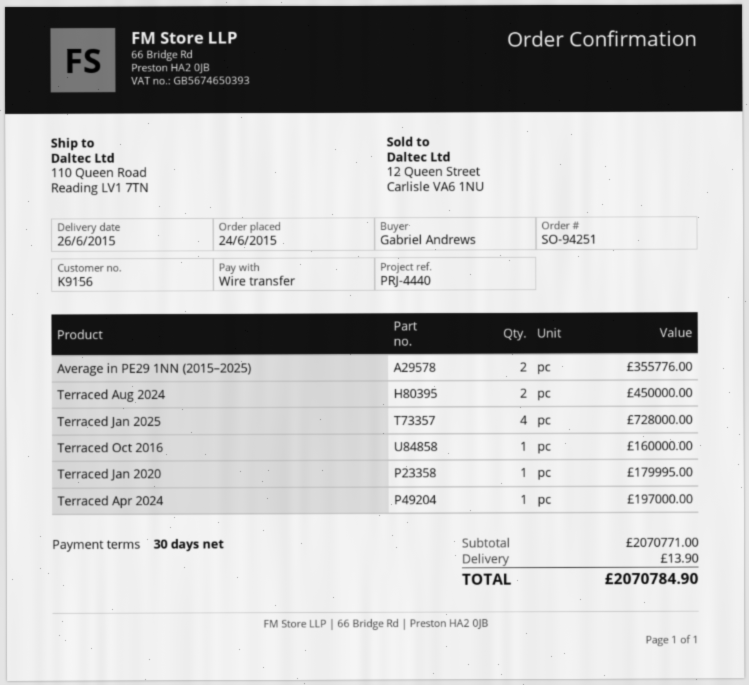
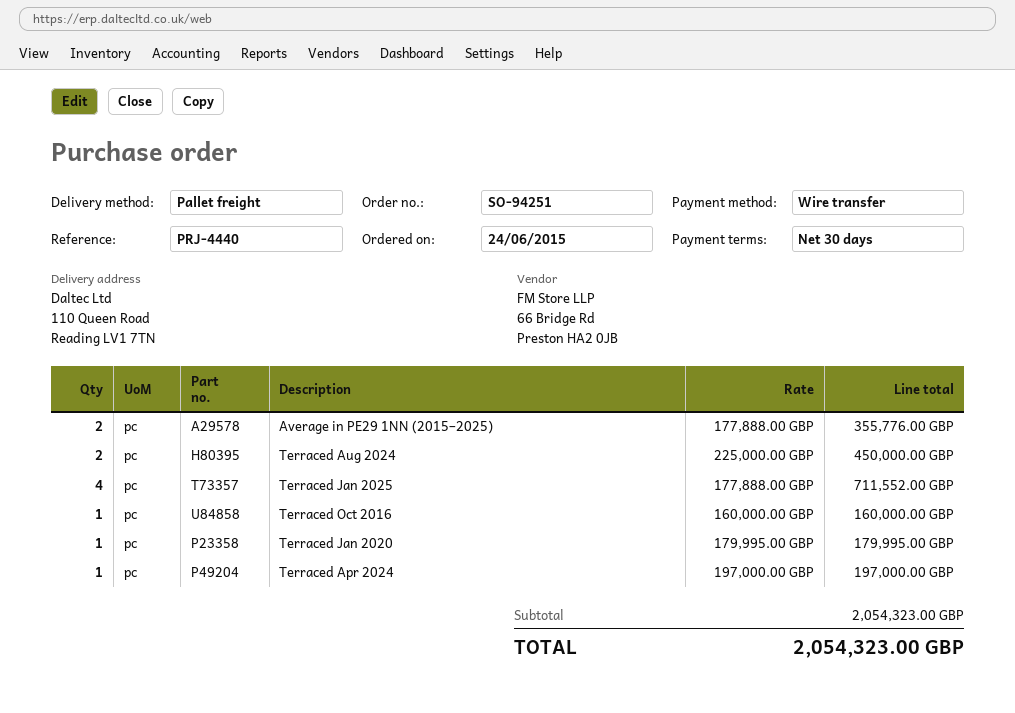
Terraced Jan 2025: 4 for 728000.00 -> 4 for 711552.00
subtotal: 2070771.00 -> 2054323.00
shipping: 13.90 -> none
total: 2070784.90 -> 2054323.00

